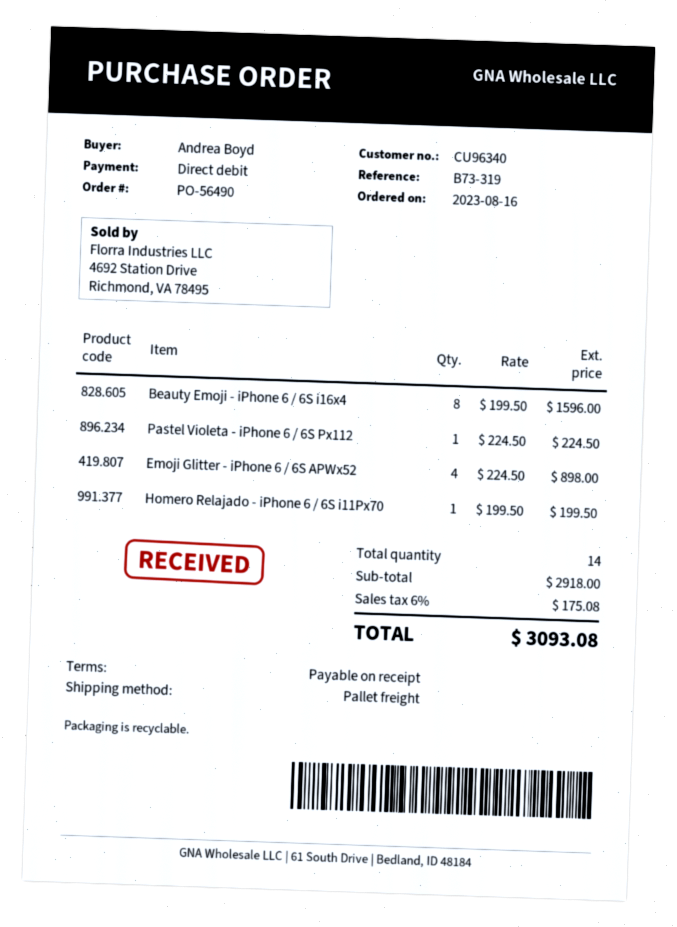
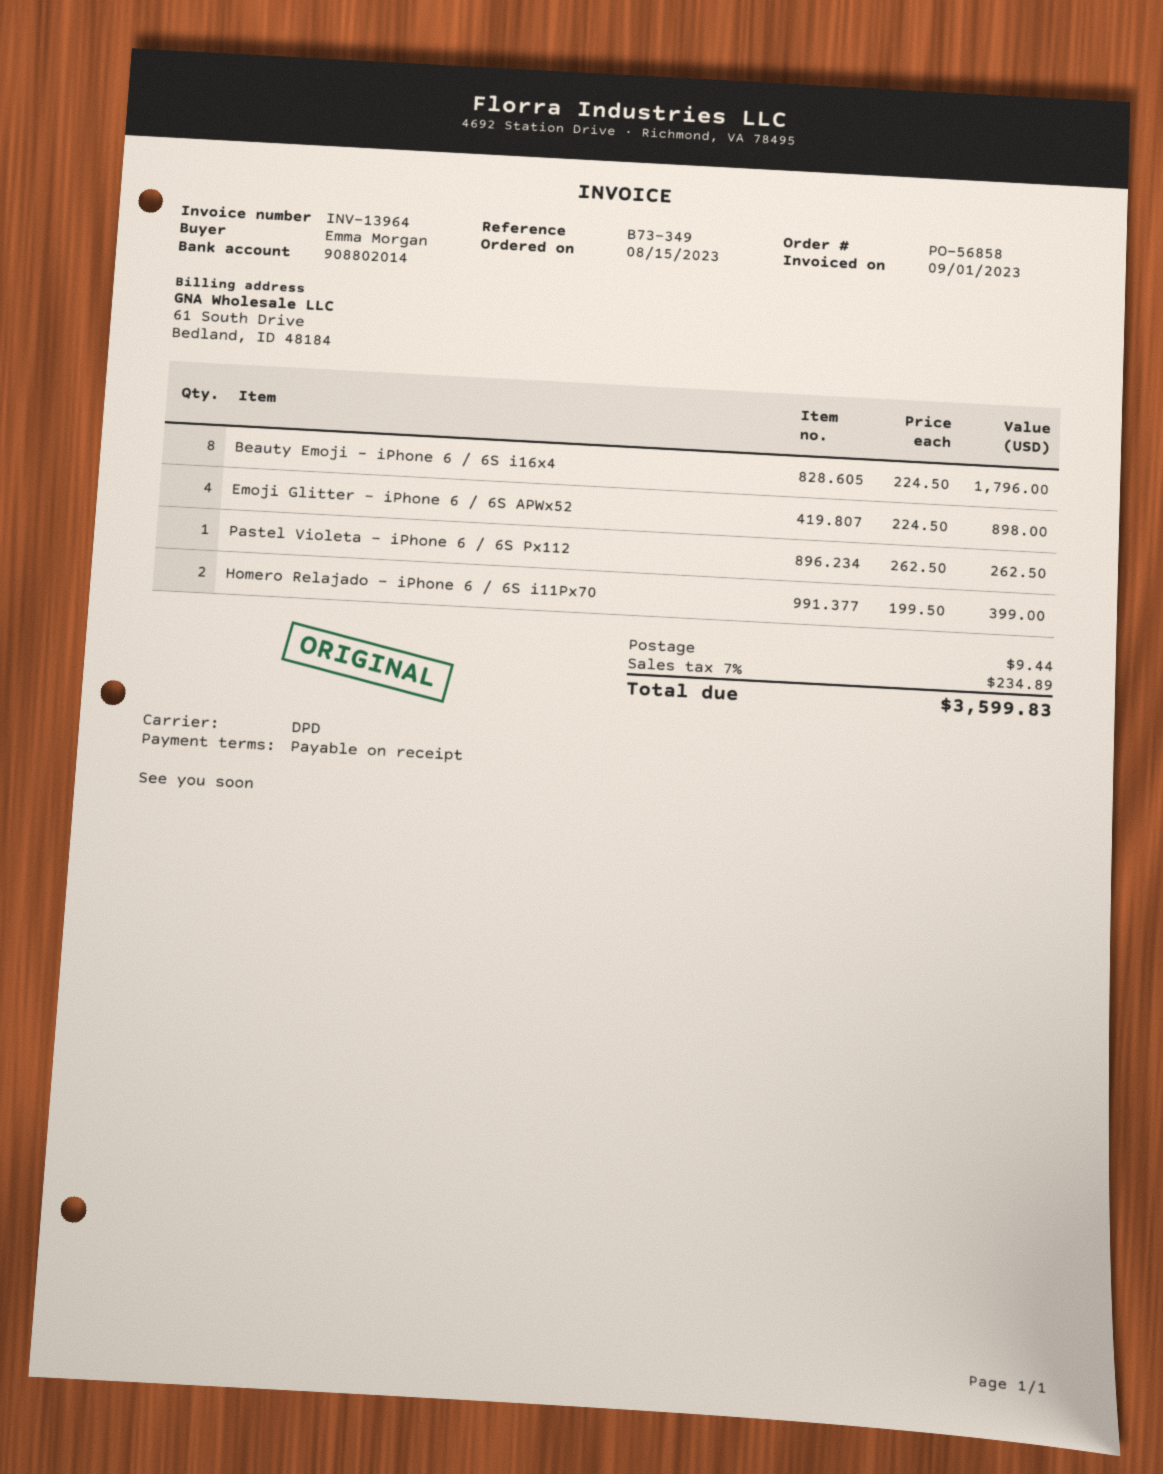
order number: PO-56490 -> PO-56858
order date: 2023-08-16 -> 2023-08-15
reference: B73-319 -> B73-349
ordered by: Andrea Boyd -> Emma Morgan
shipping method: pallet freight -> DPD
Beauty Emoji - iPhone 6 / 6S i16x4: 8 x 199.50 = 1596.00 -> 8 x 224.50 = 1796.00
Pastel Violeta - iPhone 6 / 6S Px112: 1 x 224.50 = 224.50 -> 1 x 262.50 = 262.50
Homero Relajado - iPhone 6 / 6S i11Px70: 1 x 199.50 = 199.50 -> 2 x 199.50 = 399.00
shipping: none -> 9.44
tax: 6% = 175.08 -> 7% = 234.89
total: 3093.08 -> 3599.83

